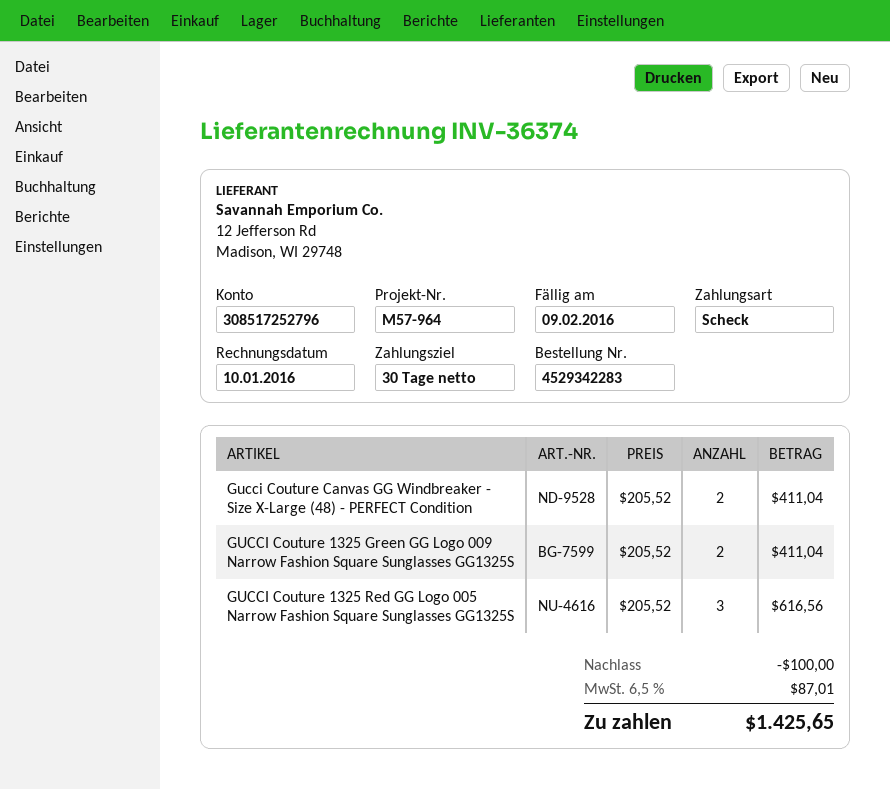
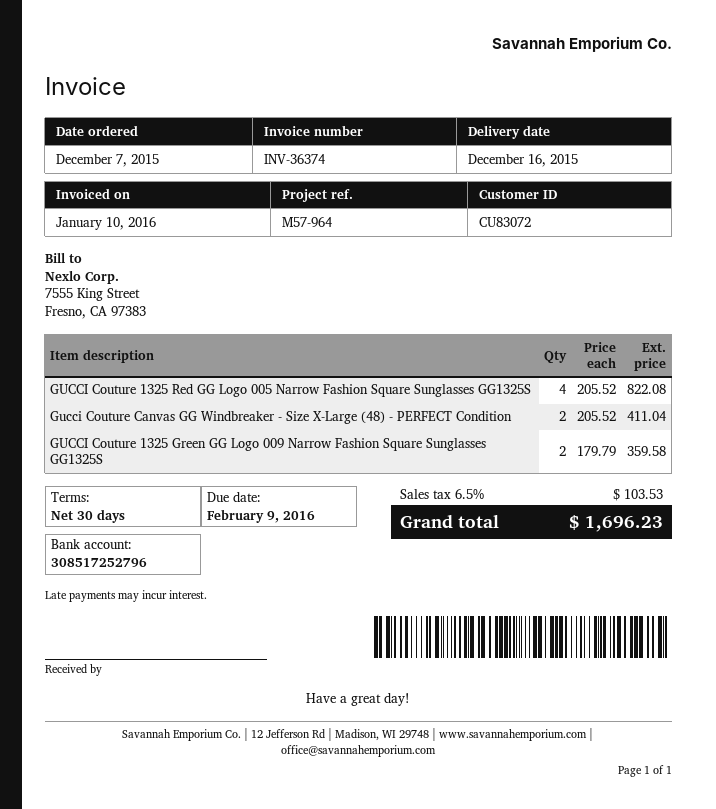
GUCCI Couture 1325 Green GG Logo 009 Narrow Fashion Square Sunglasses GG1325S: 2 x 205.52 = 411.04 -> 2 x 179.79 = 359.58
GUCCI Couture 1325 Red GG Logo 005 Narrow Fashion Square Sunglasses GG1325S: 3 x 205.52 = 616.56 -> 4 x 205.52 = 822.08
discount: 100.00 -> none
tax: 6.5% = 87.01 -> 6.5% = 103.53
total: 1425.65 -> 1696.23

